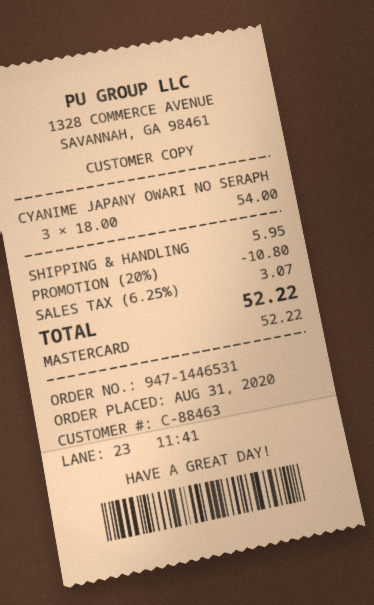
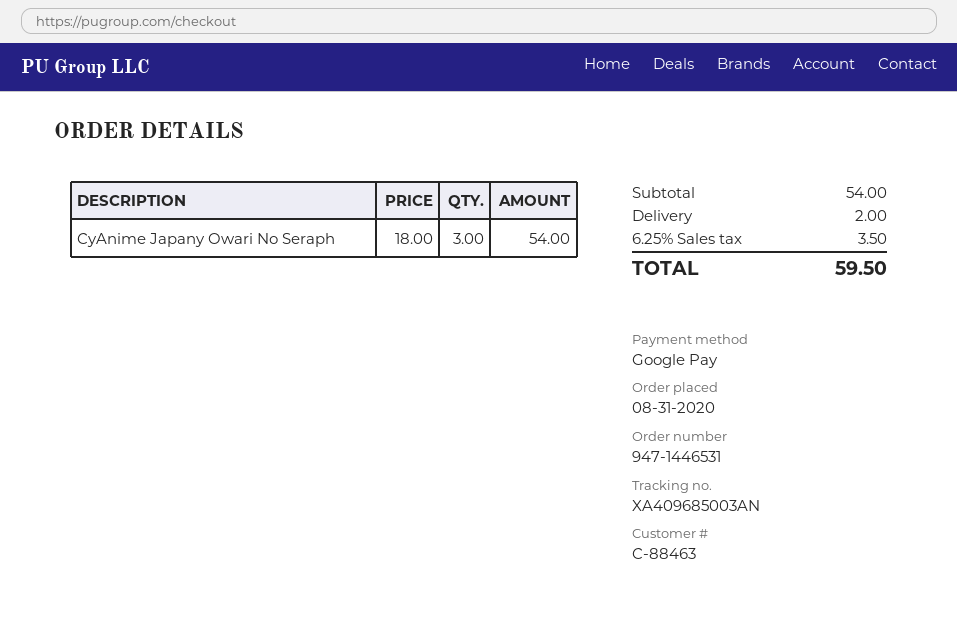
payment method: Mastercard -> Google Pay
discount: 20% = 10.80 -> none
shipping: 5.95 -> 2.00
tax: 6.25% = 3.07 -> 6.25% = 3.50
total: 52.22 -> 59.50

